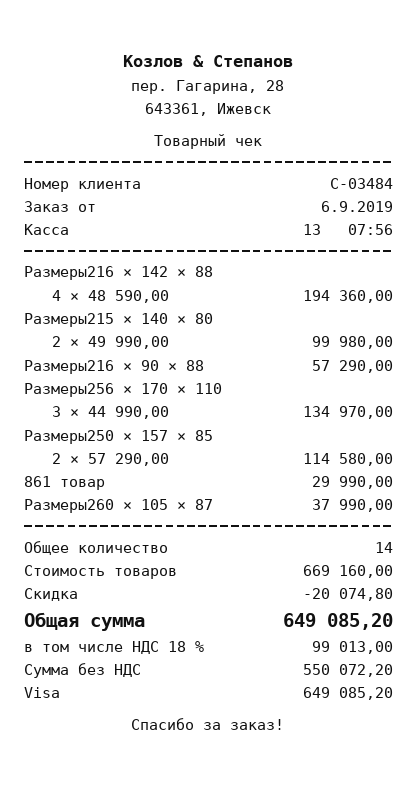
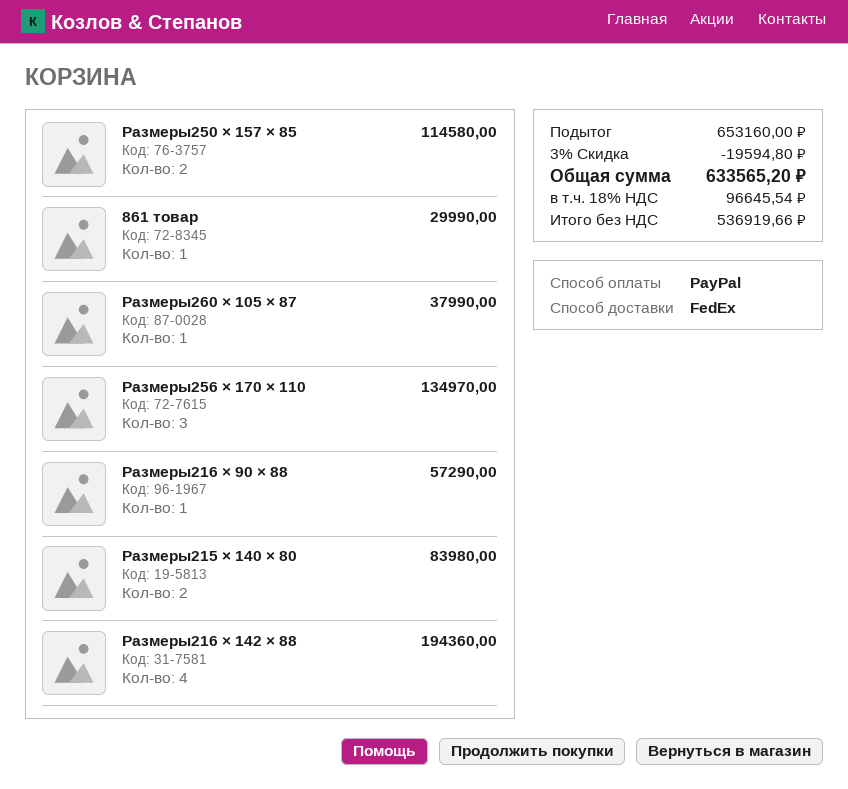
payment method: Visa -> PayPal
Размеры215 × 140 × 80: 2 for 99980.00 -> 2 for 83980.00
subtotal: 669160.00 -> 653160.00
discount: 20074.80 -> 19594.80
net: 550072.20 -> 536919.66
tax: 18% = 99013.00 -> 18% = 96645.54
total: 649085.20 -> 633565.20

